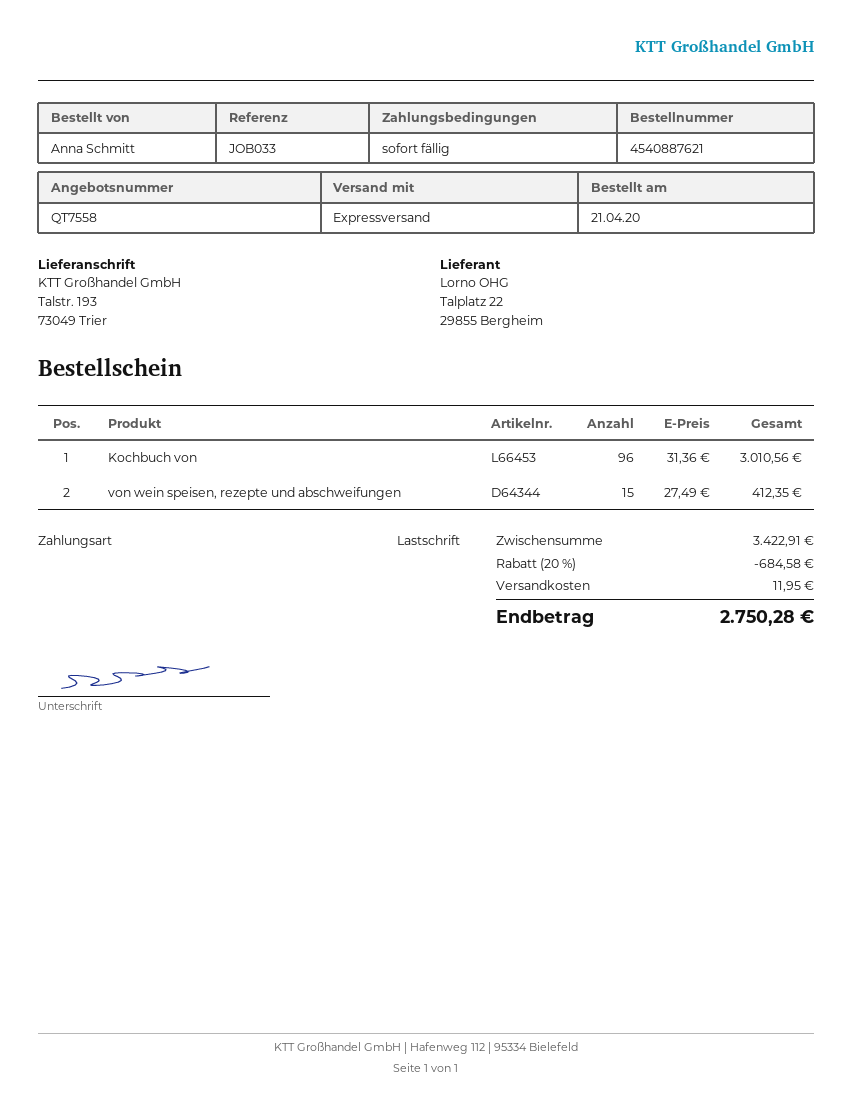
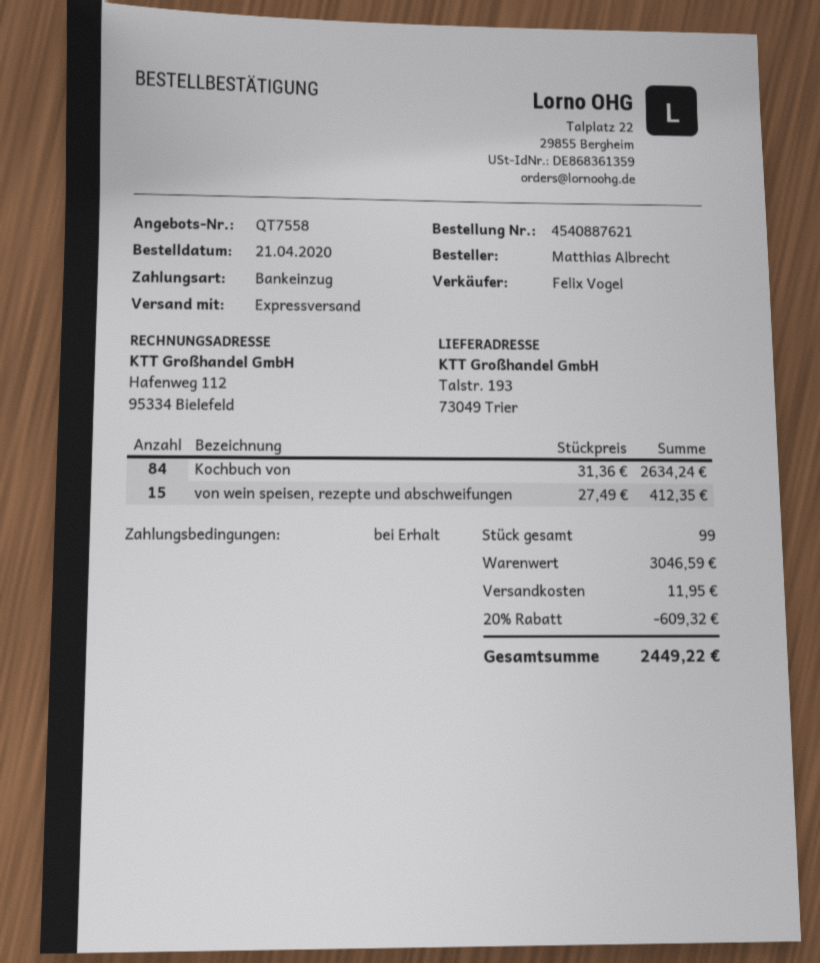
ordered by: Anna Schmitt -> Matthias Albrecht
Kochbuch von: 96 x 31.36 = 3010.56 -> 84 x 31.36 = 2634.24
subtotal: 3422.91 -> 3046.59
discount: 20% = 684.58 -> 20% = 609.32
total: 2750.28 -> 2449.22

